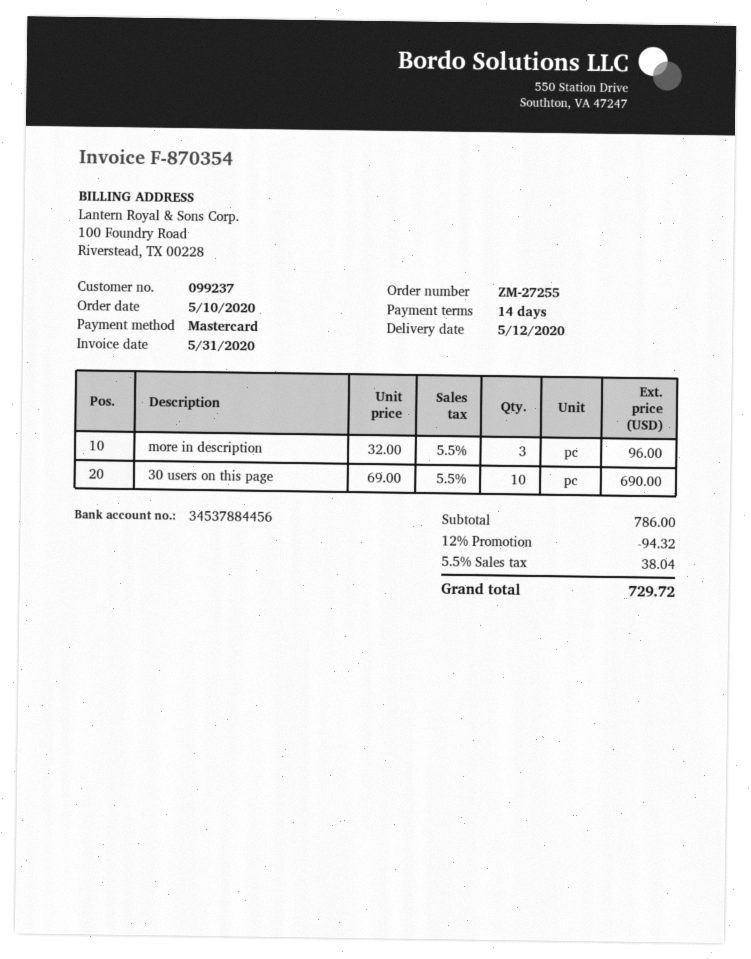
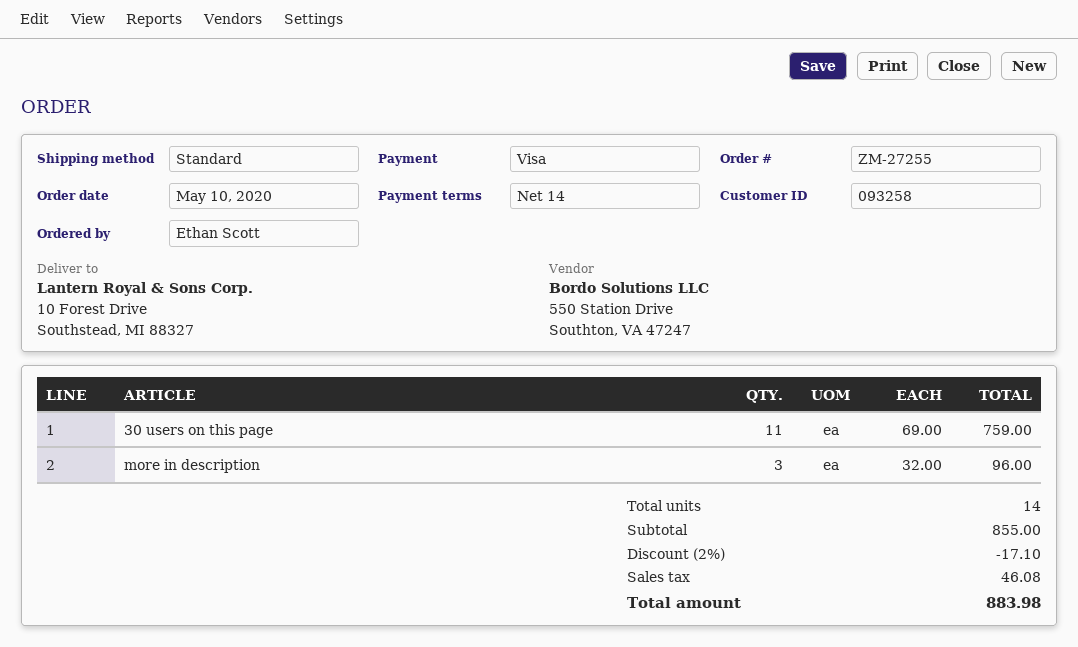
customer number: 099237 -> 093258
payment method: Mastercard -> Visa
30 users on this page: 10 x 69.00 = 690.00 -> 11 x 69.00 = 759.00
subtotal: 786.00 -> 855.00
discount: 12% = 94.32 -> 2% = 17.10
tax: 38.04 -> 46.08
total: 729.72 -> 883.98

